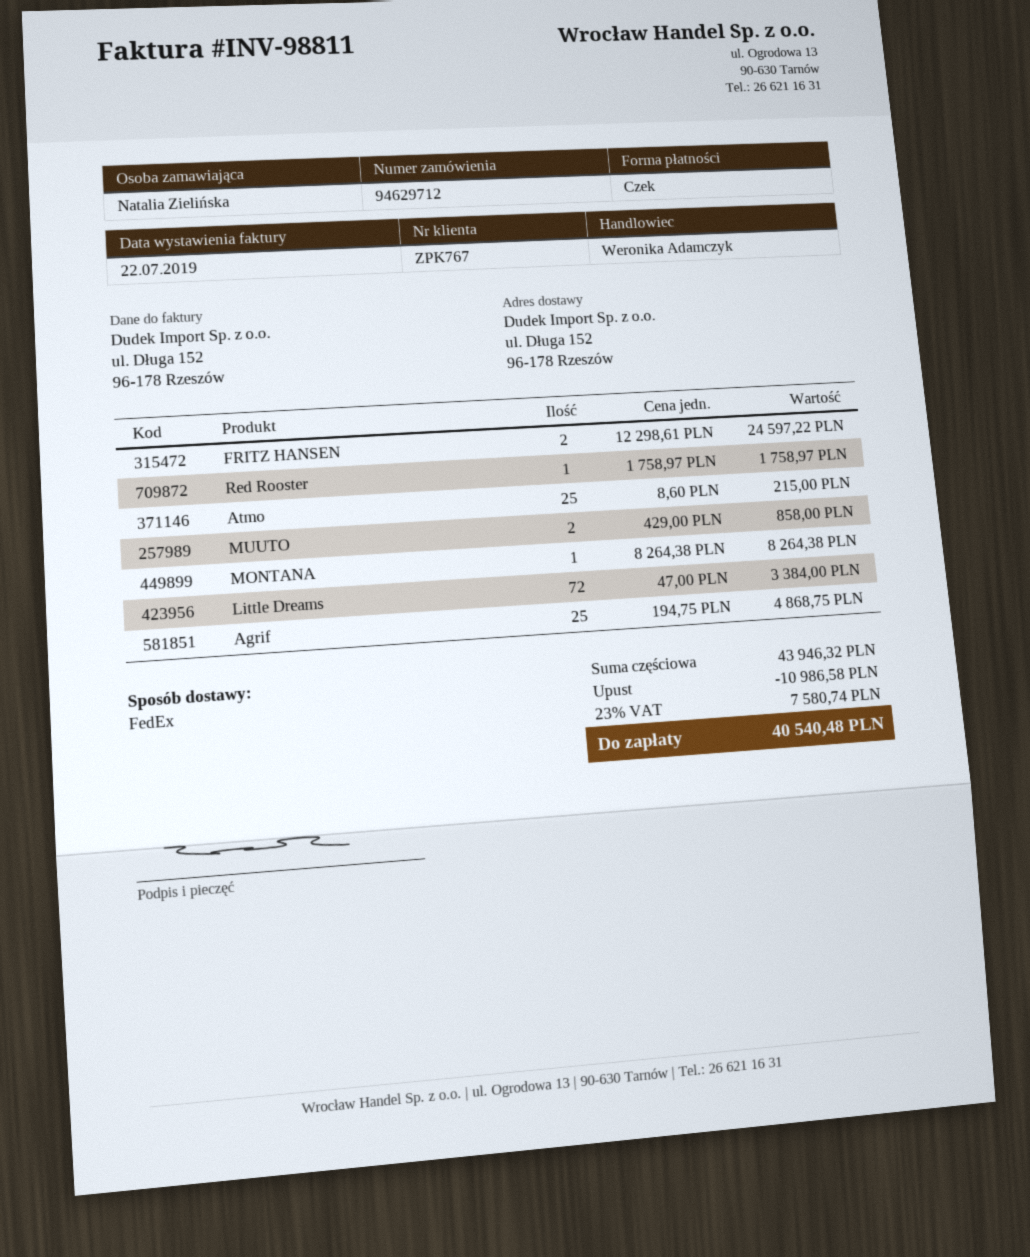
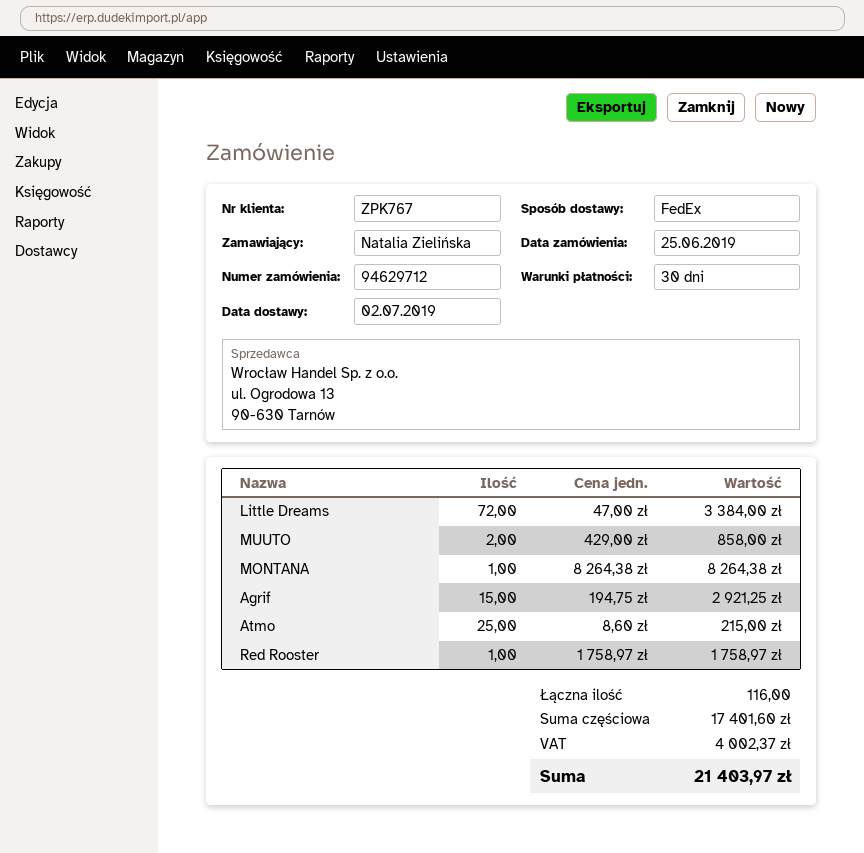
FRITZ HANSEN: 2 x 12298.61 = 24597.22 -> none
Agrif: 25 x 194.75 = 4868.75 -> 15 x 194.75 = 2921.25
subtotal: 43946.32 -> 17401.60
discount: 10986.58 -> none
tax: 7580.74 -> 4002.37
total: 40540.48 -> 21403.97

